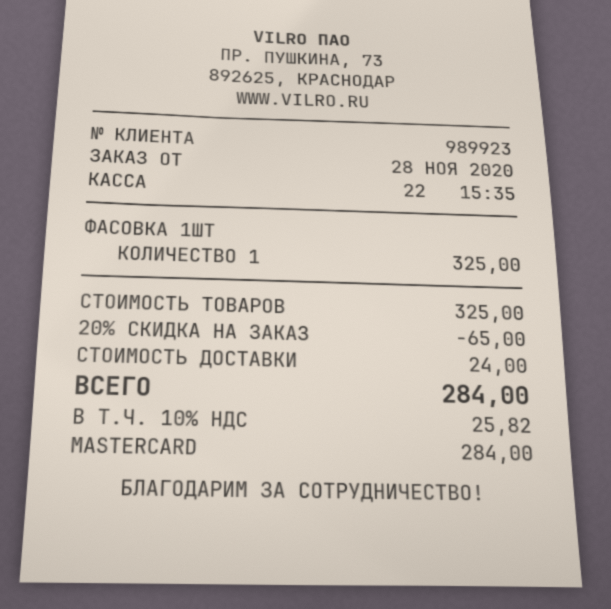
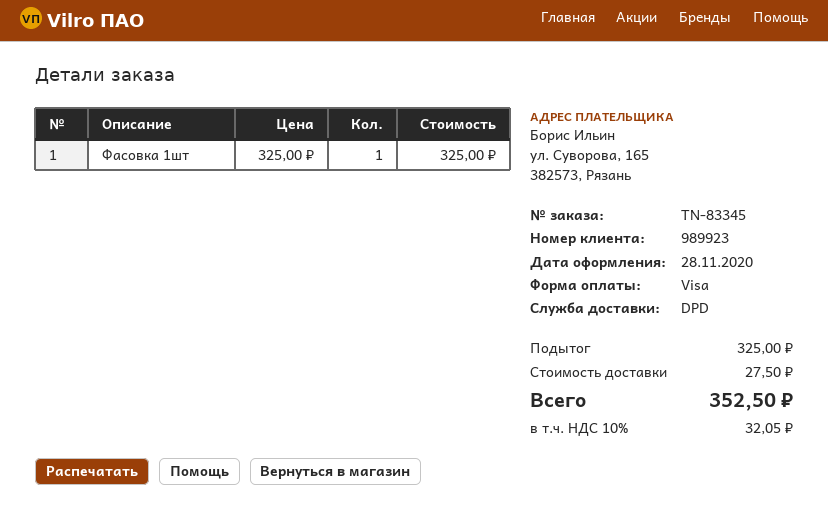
payment method: Mastercard -> Visa
discount: 20% = 65.00 -> none
shipping: 24.00 -> 27.50
tax: 10% = 25.82 -> 10% = 32.05
total: 284.00 -> 352.50

